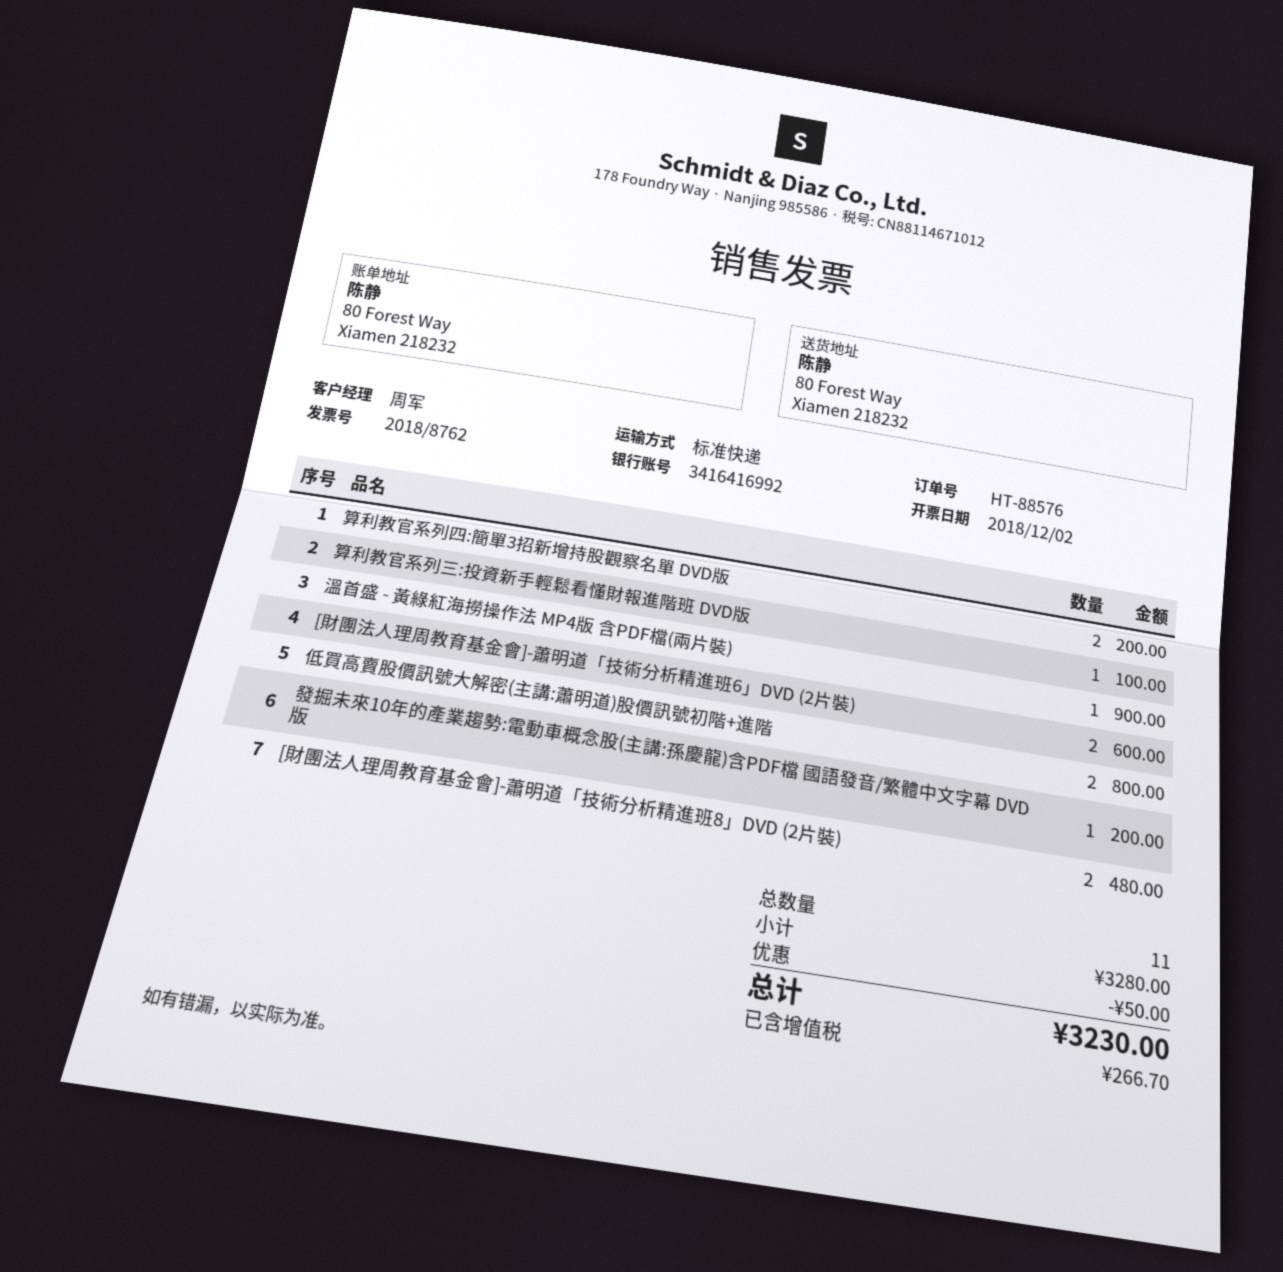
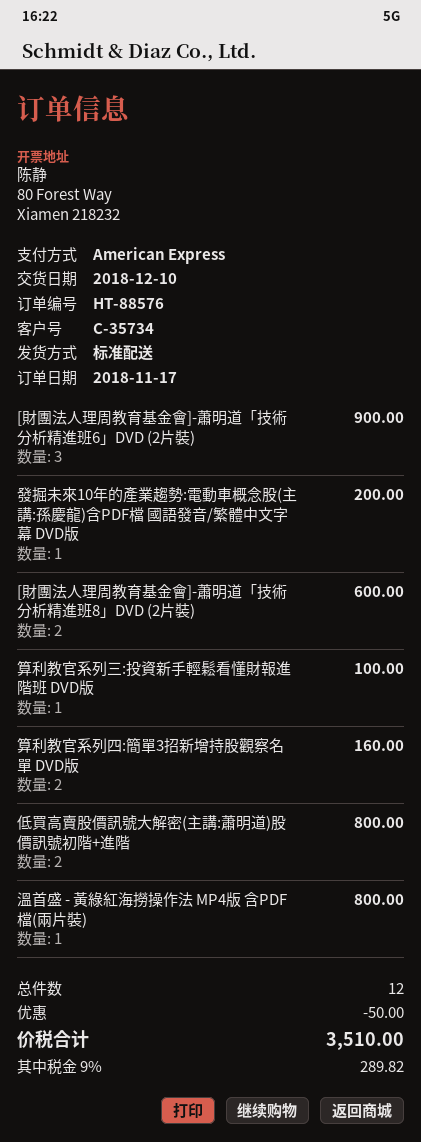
算利教官系列四:簡單3招新增持股觀察名單 DVD版: 2 for 200.00 -> 2 for 160.00
溫首盛 - 黃綠紅海撈操作法 MP4版 含PDF檔(兩片裝): 1 for 900.00 -> 1 for 800.00
[財團法人理周教育基金會]-蕭明道「技術分析精進班6」DVD (2片裝): 2 for 600.00 -> 3 for 900.00
[財團法人理周教育基金會]-蕭明道「技術分析精進班8」DVD (2片裝): 2 for 480.00 -> 2 for 600.00
total quantity: 11 -> 12
tax: 266.70 -> 289.82
total: 3230.00 -> 3510.00

